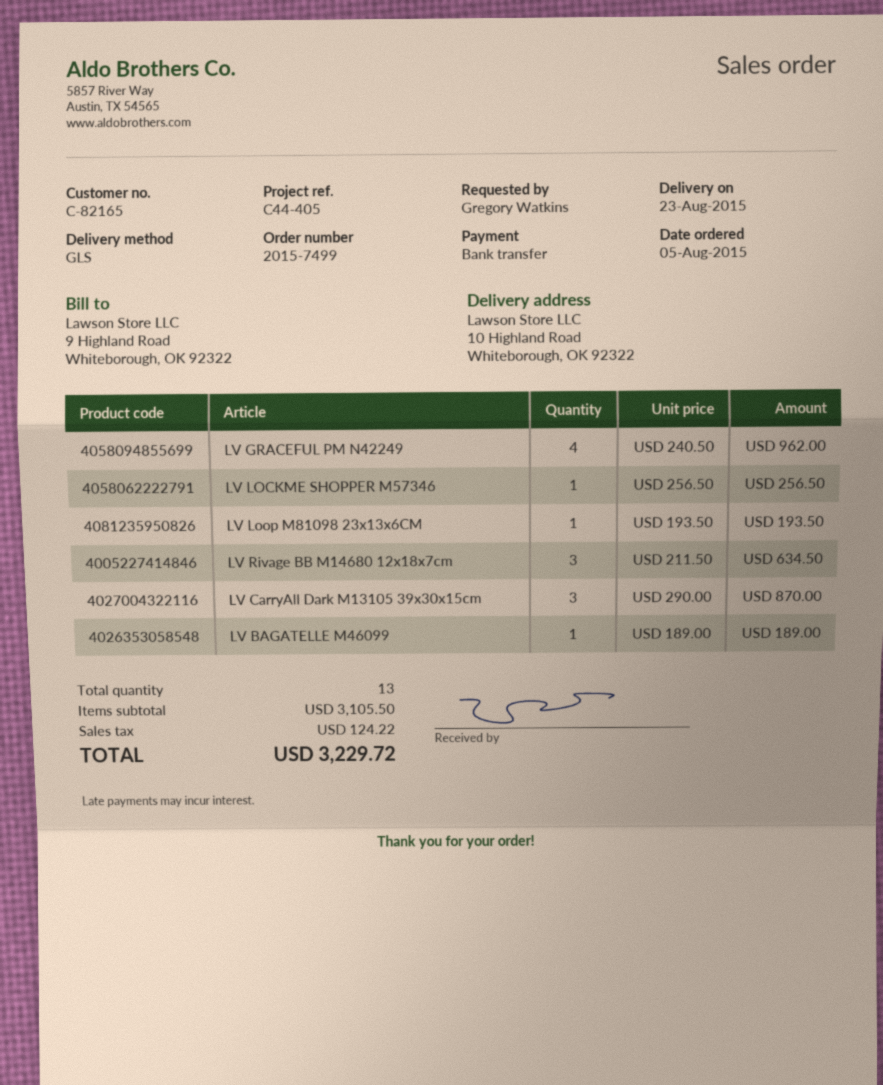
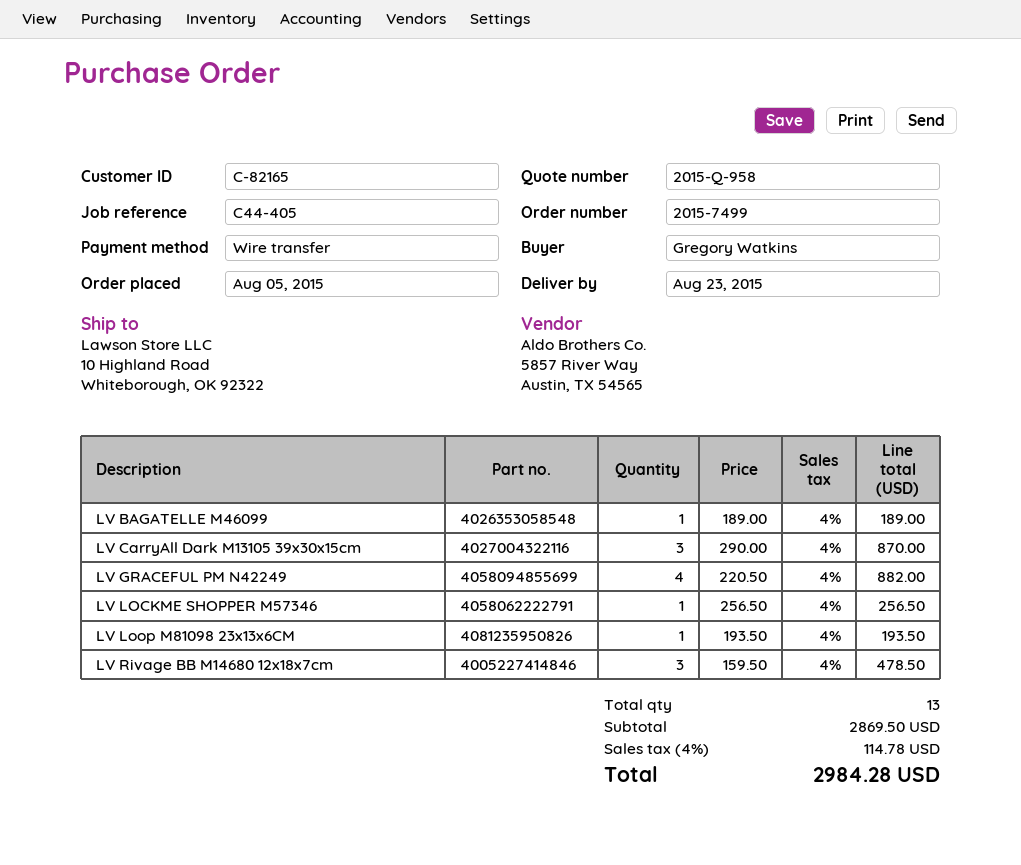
LV GRACEFUL PM N42249: 4 x 240.50 = 962.00 -> 4 x 220.50 = 882.00
LV Rivage BB M14680 12x18x7cm: 3 x 211.50 = 634.50 -> 3 x 159.50 = 478.50
subtotal: 3105.50 -> 2869.50
tax: 124.22 -> 114.78
total: 3229.72 -> 2984.28

